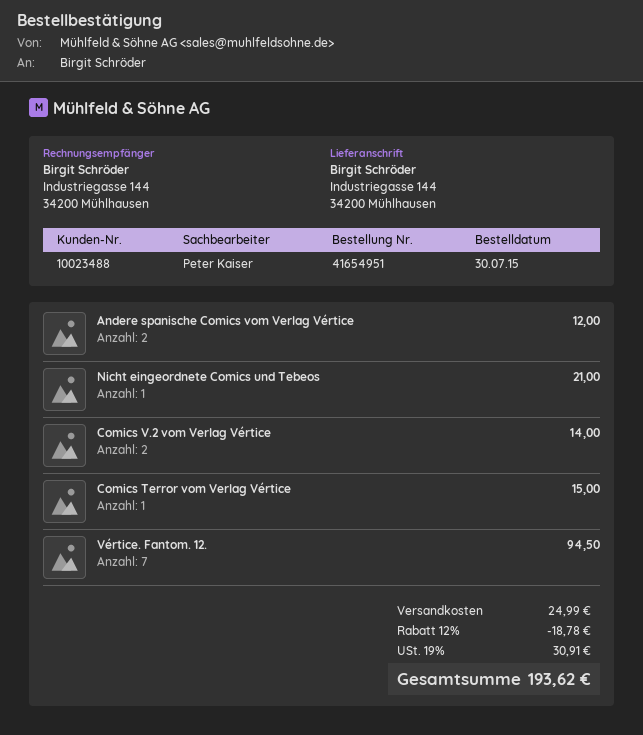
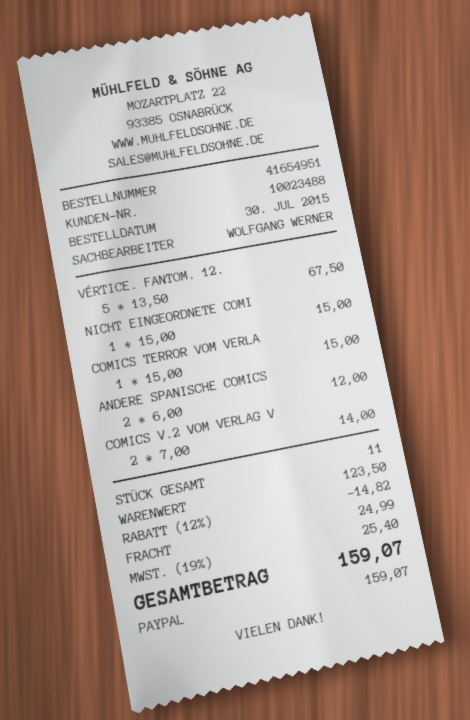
sales rep: Peter Kaiser -> WOLFGANG WERNER
Nicht eingeordnete Comics und Tebeos: 1 for 21.00 -> 1 for 15.00
Vértice. Fantom. 12.: 7 for 94.50 -> 5 for 67.50
discount: 12% = 18.78 -> 12% = 14.82
tax: 19% = 30.91 -> 19% = 25.40
total: 193.62 -> 159.07

